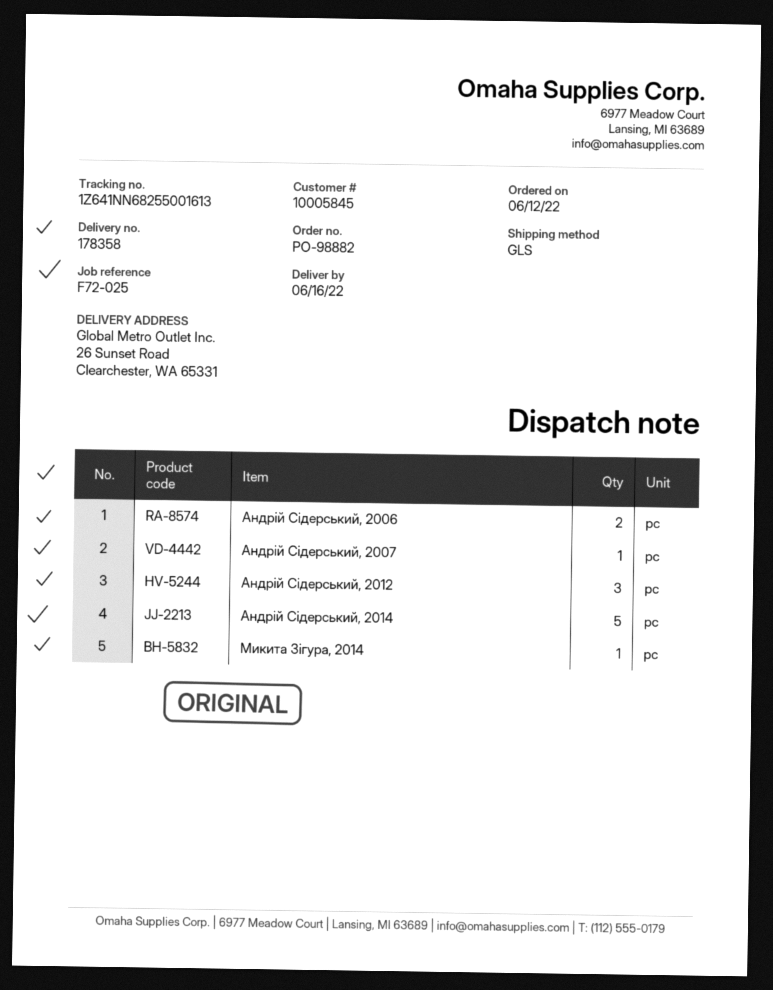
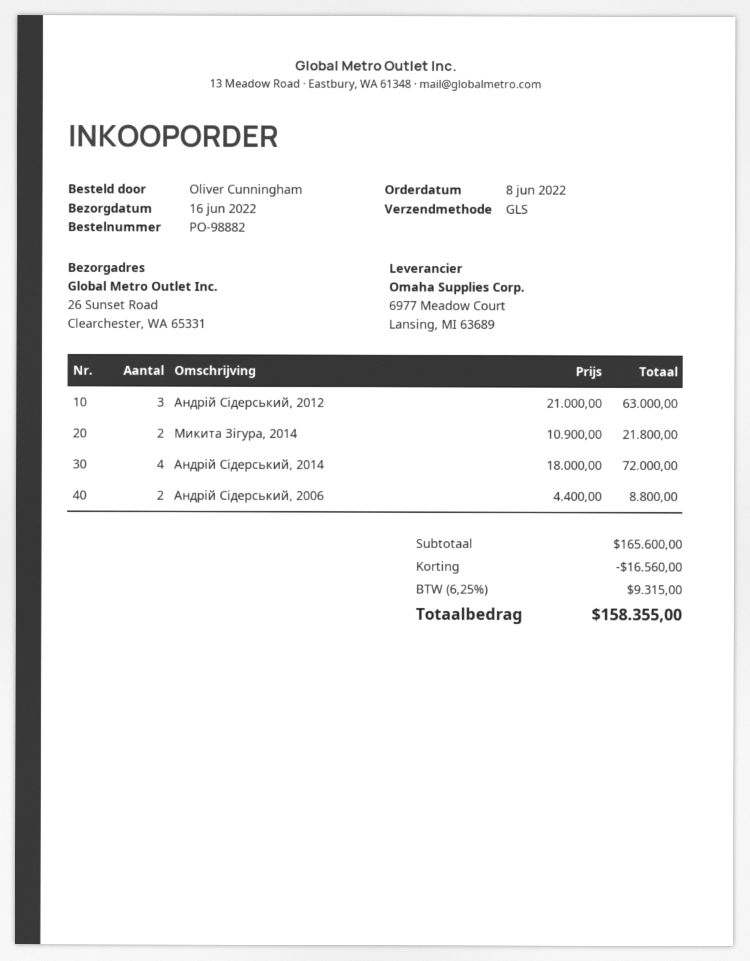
order date: 2022-06-12 -> 2022-06-08
Андрій Сідерський, 2007: 1 -> none
Андрій Сідерський, 2014: 5 -> 4
Микита Зігура, 2014: 1 -> 2

